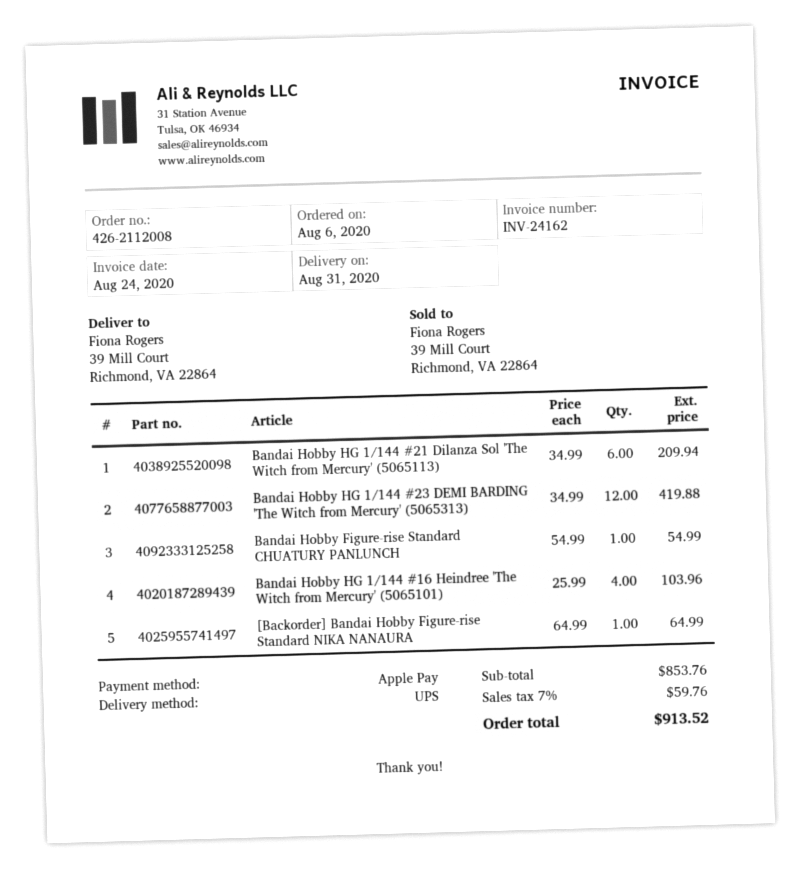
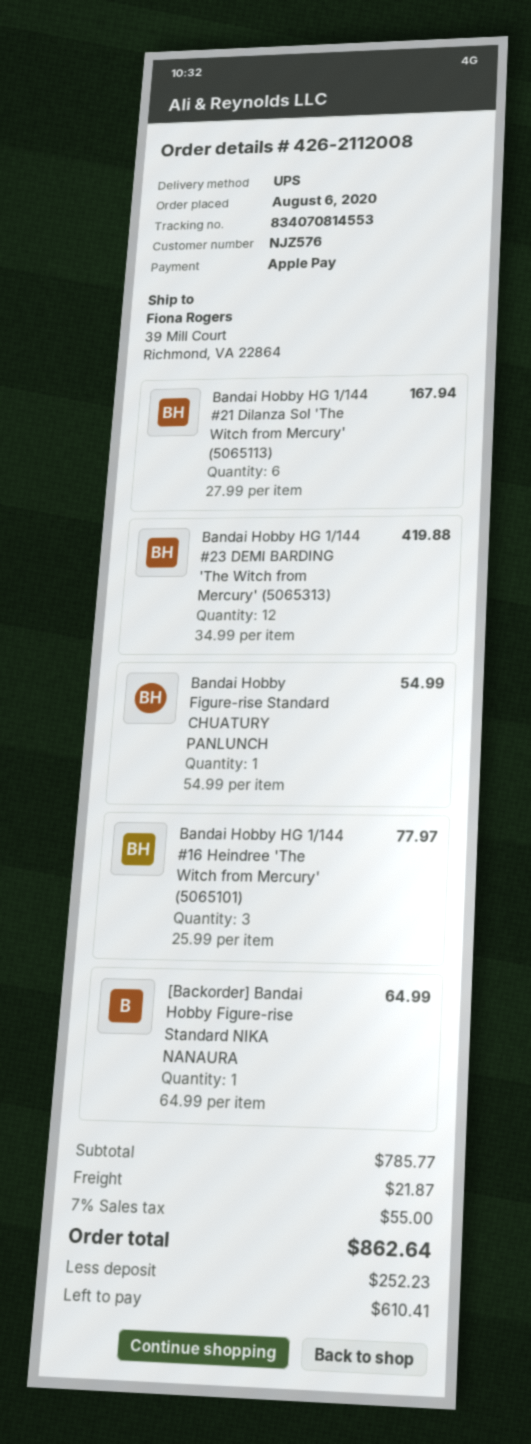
Bandai Hobby HG 1/144 #21 Dilanza Sol 'The Witch from Mercury' (5065113): 6 x 34.99 = 209.94 -> 6 x 27.99 = 167.94
Bandai Hobby HG 1/144 #16 Heindree 'The Witch from Mercury' (5065101): 4 x 25.99 = 103.96 -> 3 x 25.99 = 77.97
subtotal: 853.76 -> 785.77
shipping: none -> 21.87
tax: 7% = 59.76 -> 7% = 55.00
total: 913.52 -> 862.64

